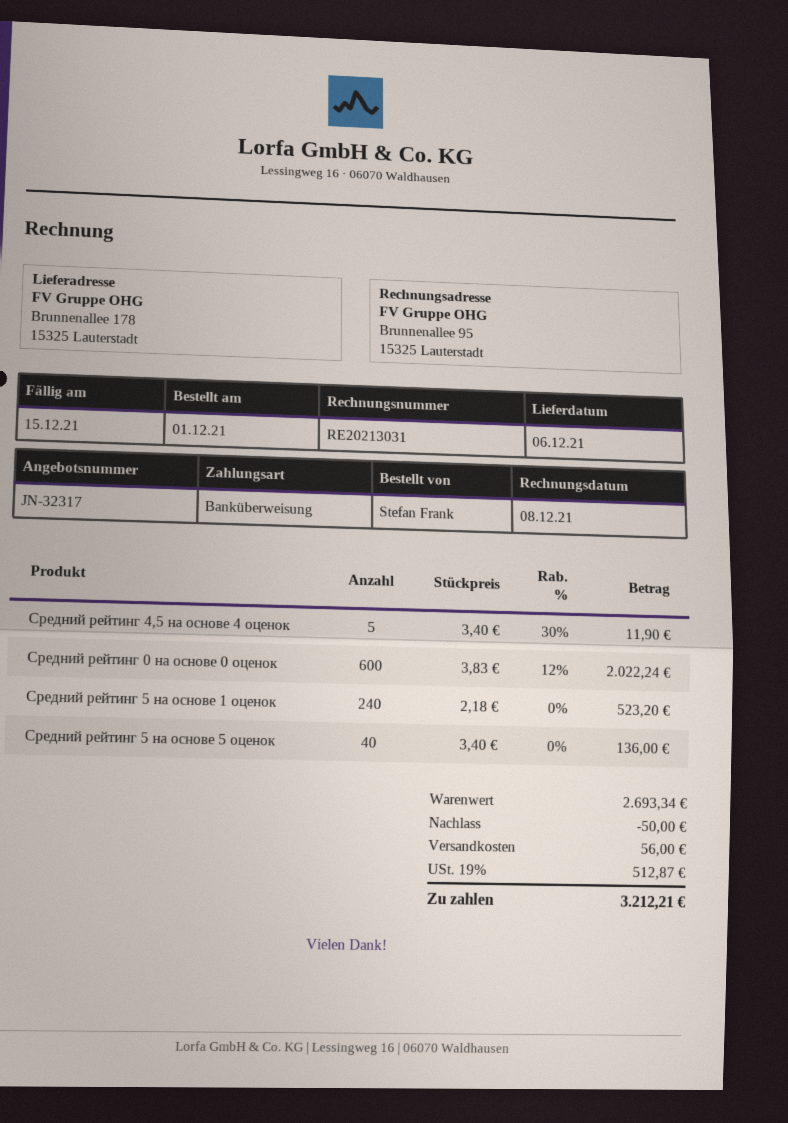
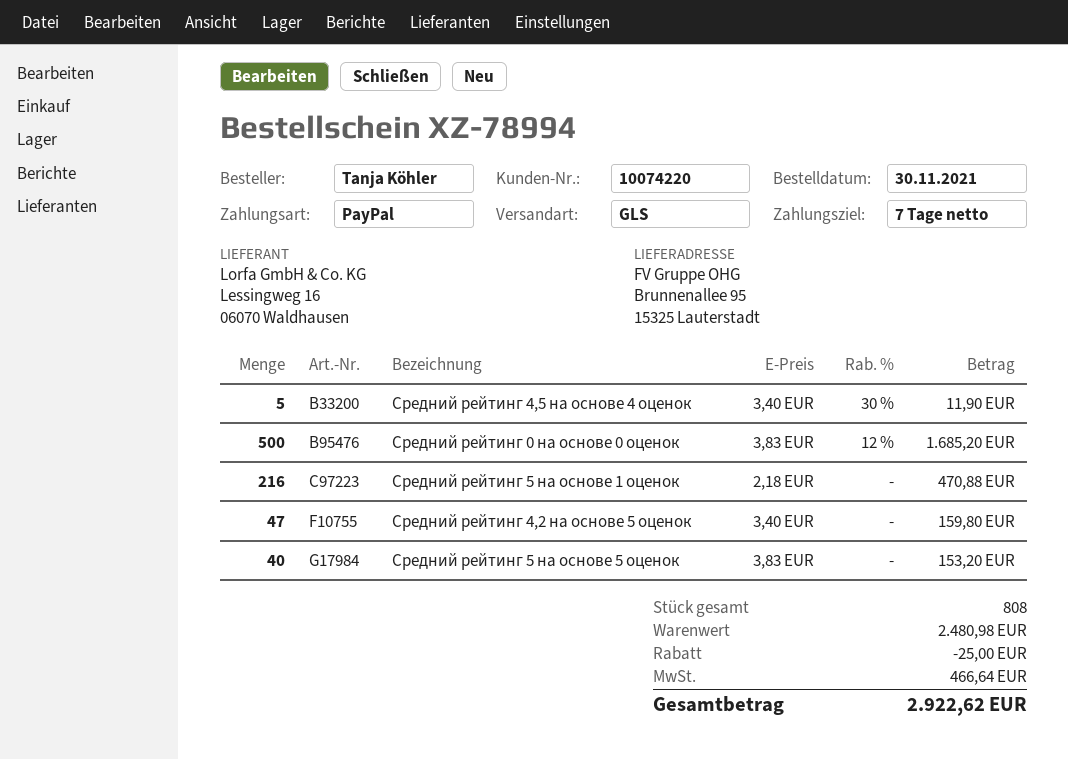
order date: 2021-12-01 -> 2021-11-30
ordered by: Stefan Frank -> Tanja Köhler
payment method: bank transfer -> PayPal
ship to: Brunnenallee 178, 15325 Lauterstadt -> Brunnenallee 95, 15325 Lauterstadt
Средний рейтинг 0 на основе 0 оценок: 600 x 3.83 - 12% = 2022.24 -> 500 x 3.83 - 12% = 1685.20
Средний рейтинг 5 на основе 1 оценок: 240 x 2.18 = 523.20 -> 216 x 2.18 = 470.88
Средний рейтинг 5 на основе 5 оценок: 40 x 3.40 = 136.00 -> 40 x 3.83 = 153.20
Средний рейтинг 4,2 на основе 5 оценок: none -> 47 x 3.40 = 159.80
subtotal: 2693.34 -> 2480.98
discount: 50.00 -> 25.00
shipping: 56.00 -> none
tax: 512.87 -> 466.64
total: 3212.21 -> 2922.62

